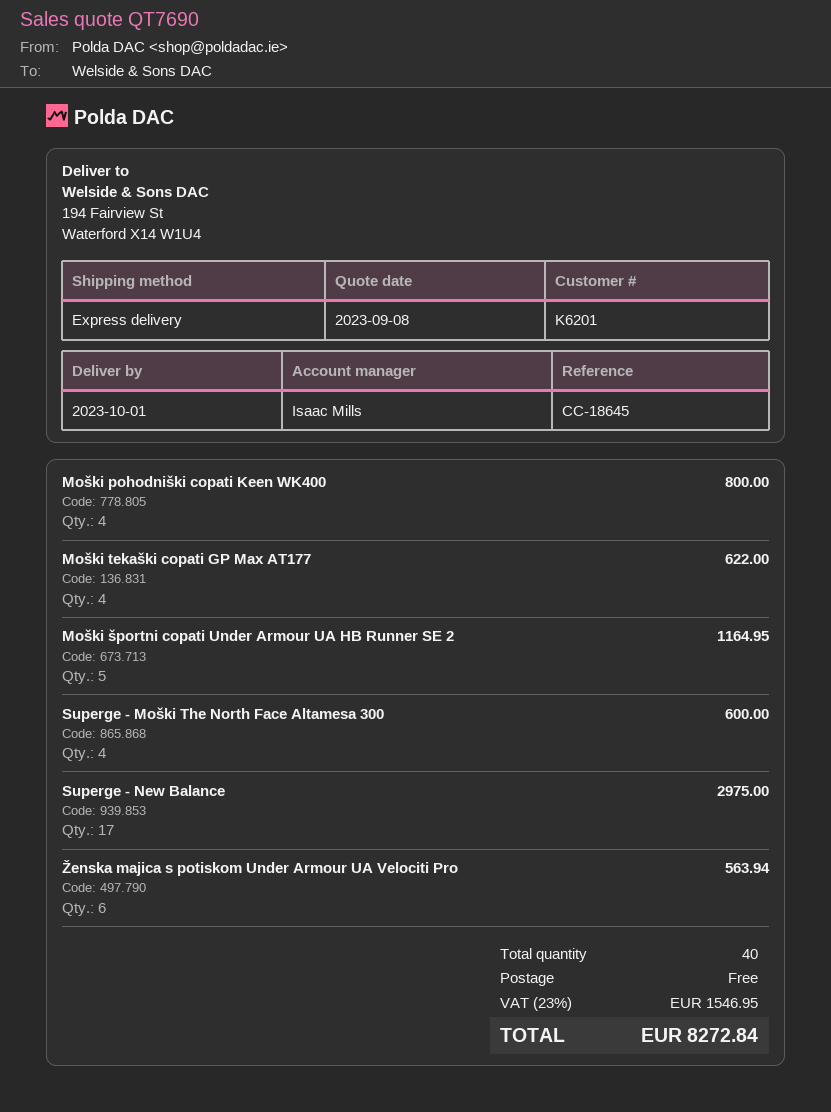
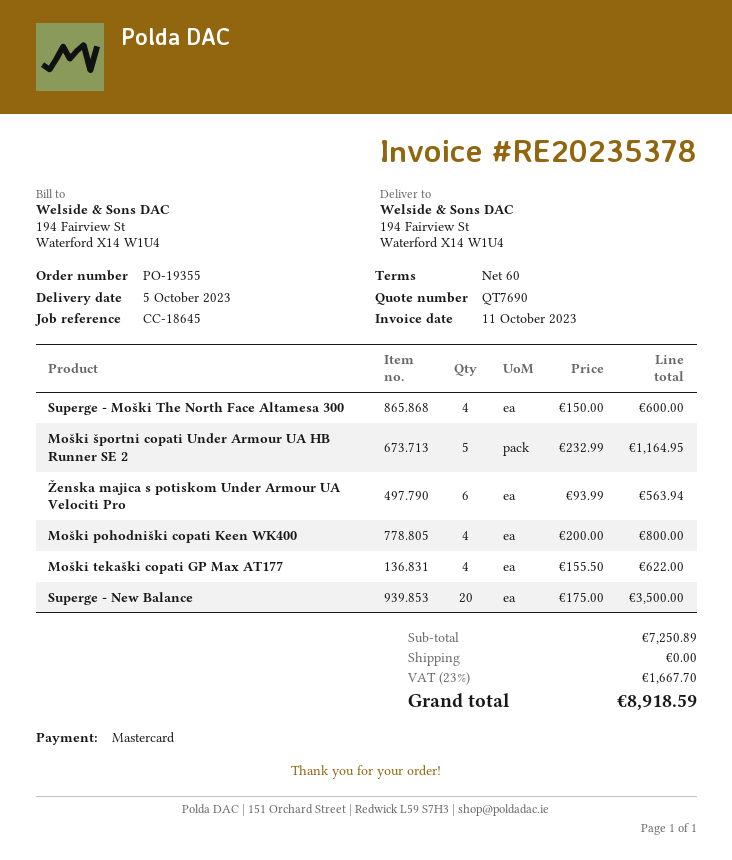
delivery date: 2023-10-01 -> 2023-10-05
Superge - New Balance: 17 for 2975.00 -> 20 for 3500.00
tax: 23% = 1546.95 -> 23% = 1667.70
total: 8272.84 -> 8918.59

